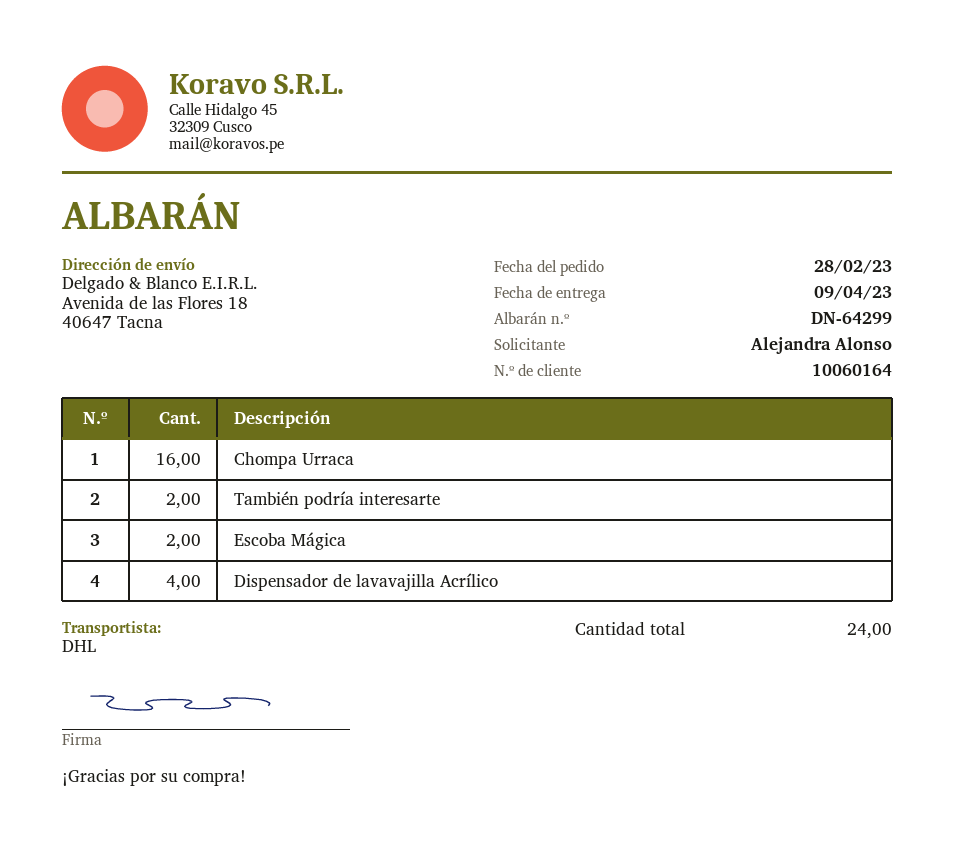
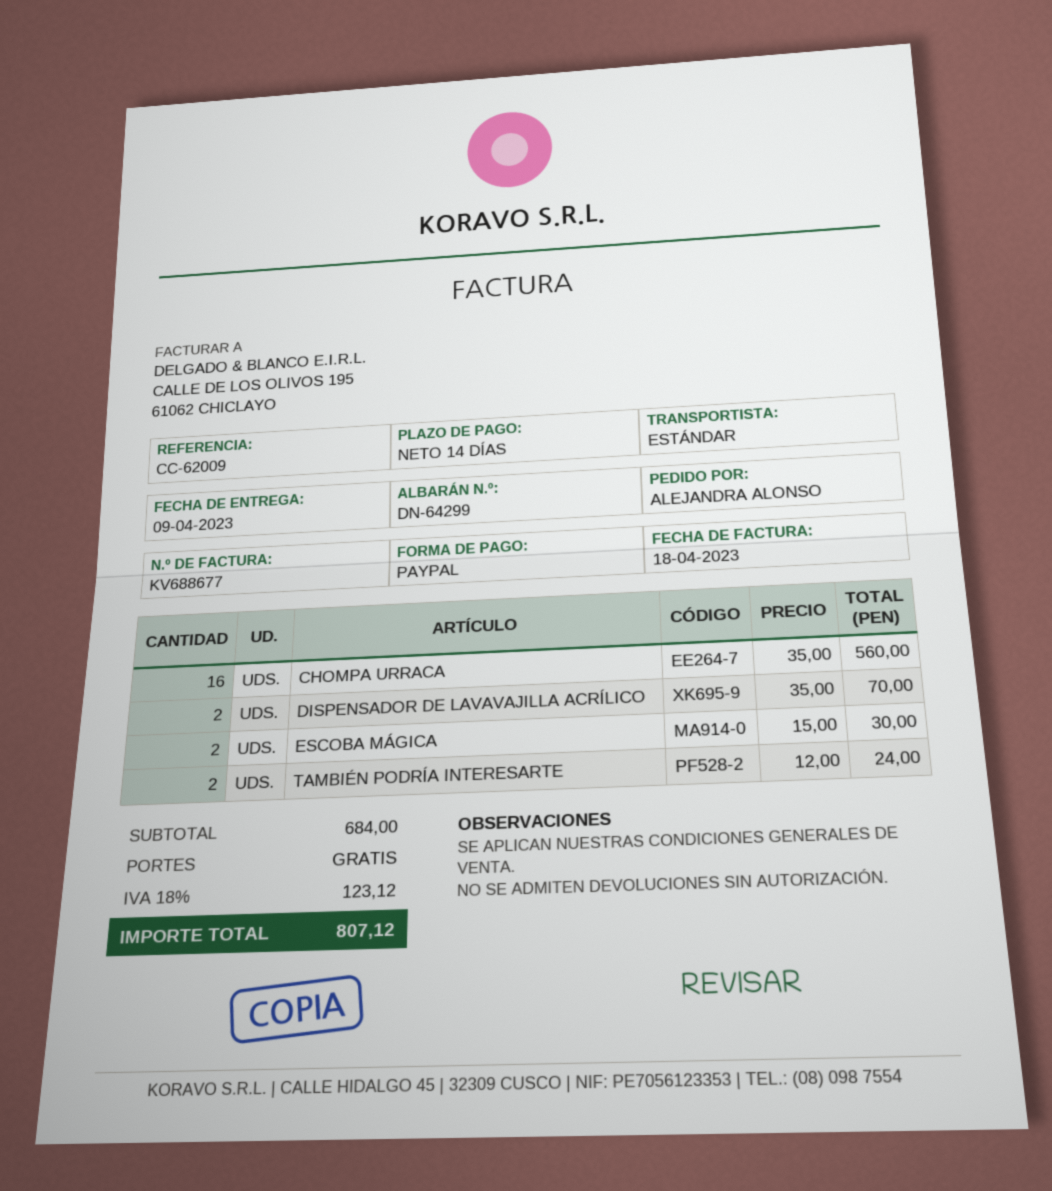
shipping method: DHL -> standard
Dispensador de lavavajilla Acrílico: 4 -> 2

